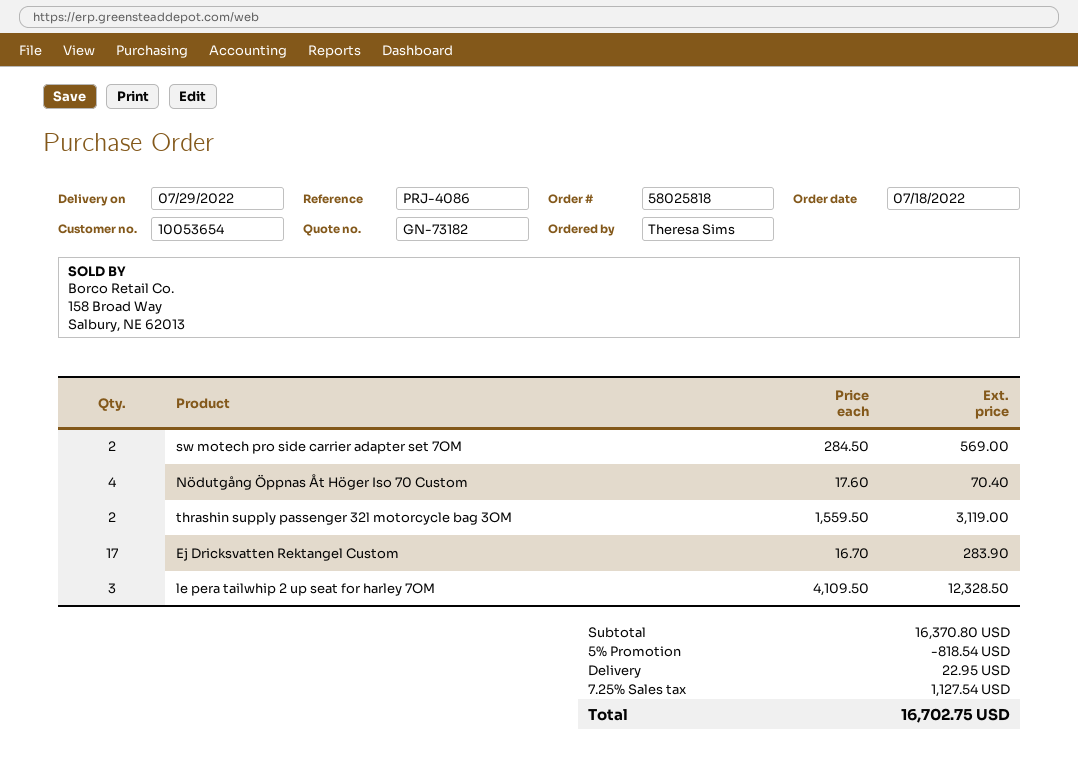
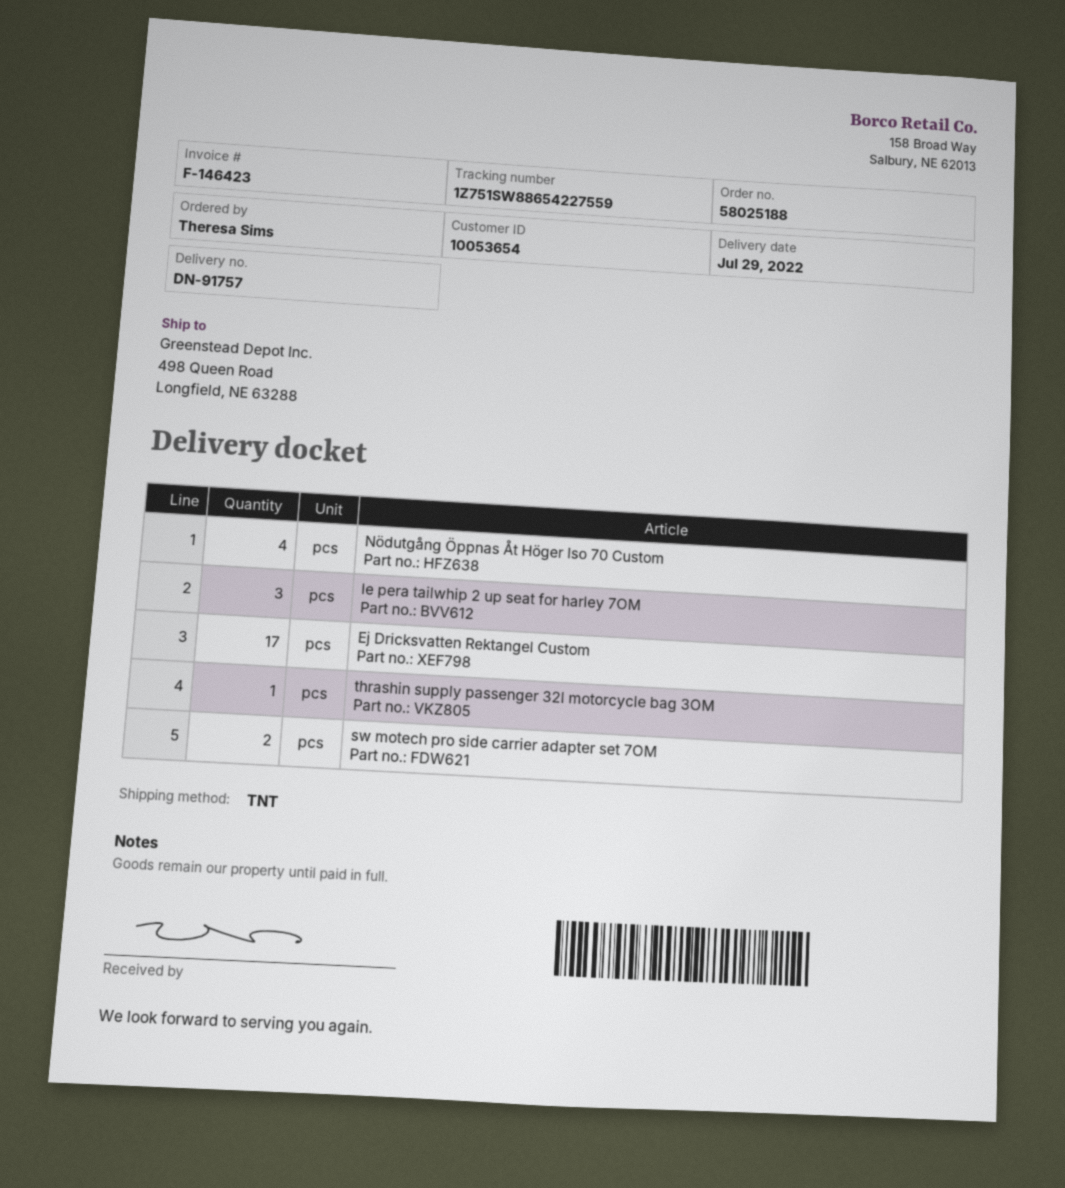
order number: 58025818 -> 58025188
thrashin supply passenger 32l motorcycle bag 3OM: 2 -> 1

